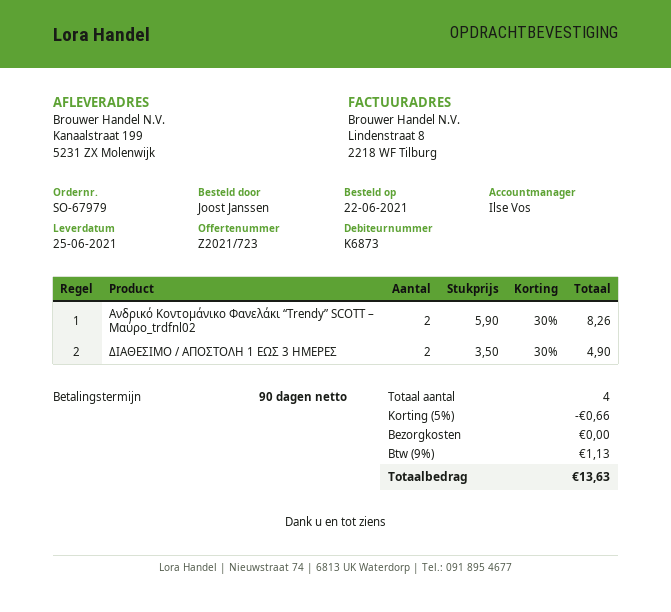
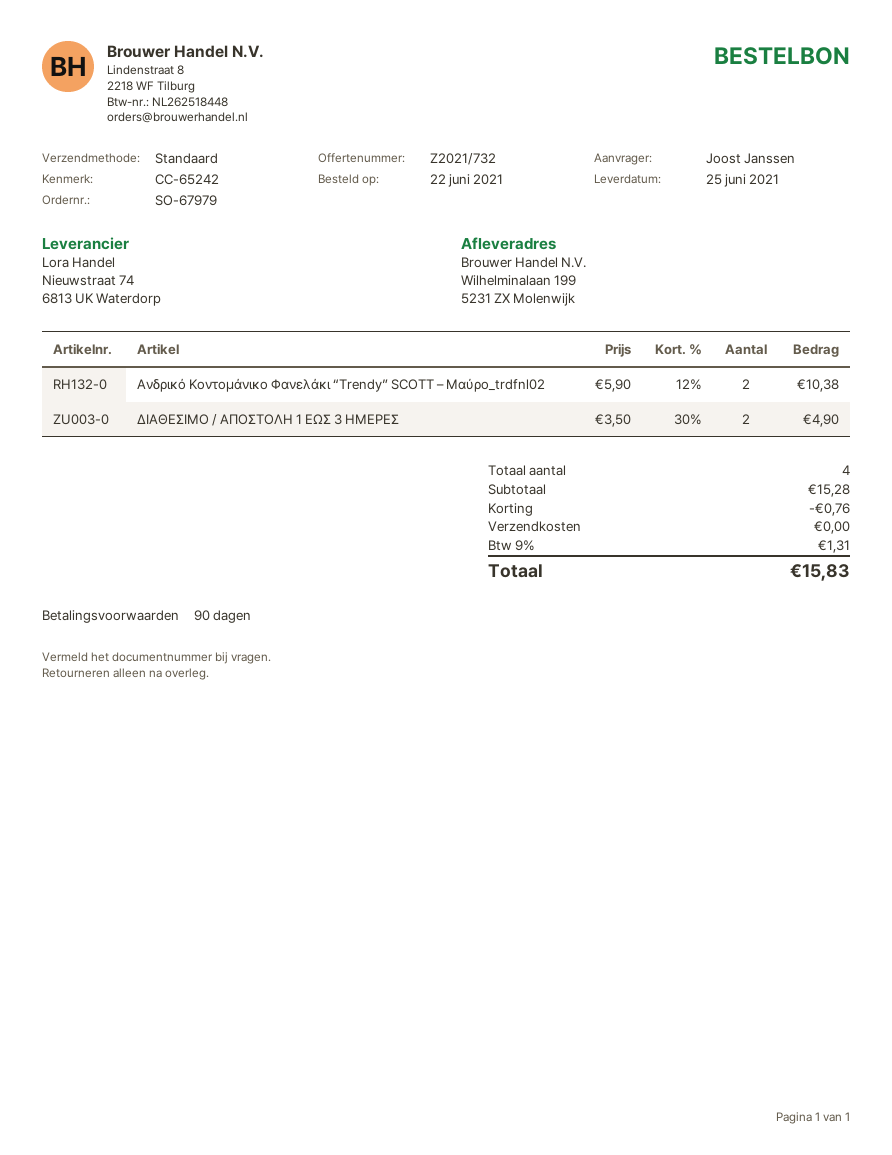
quote number: Z2021/723 -> Z2021/732
ship to: Kanaalstraat 199, 5231 ZX Molenwijk -> Wilhelminalaan 199, 5231 ZX Molenwijk
Ανδρικό Κοντομάνικο Φανελάκι “Trendy” SCOTT – Μαύρο_trdfnl02: 2 x 5.90 - 30% = 8.26 -> 2 x 5.90 - 12% = 10.38
discount: 0.66 -> 0.76
tax: 9% = 1.13 -> 9% = 1.31
total: 13.63 -> 15.83

